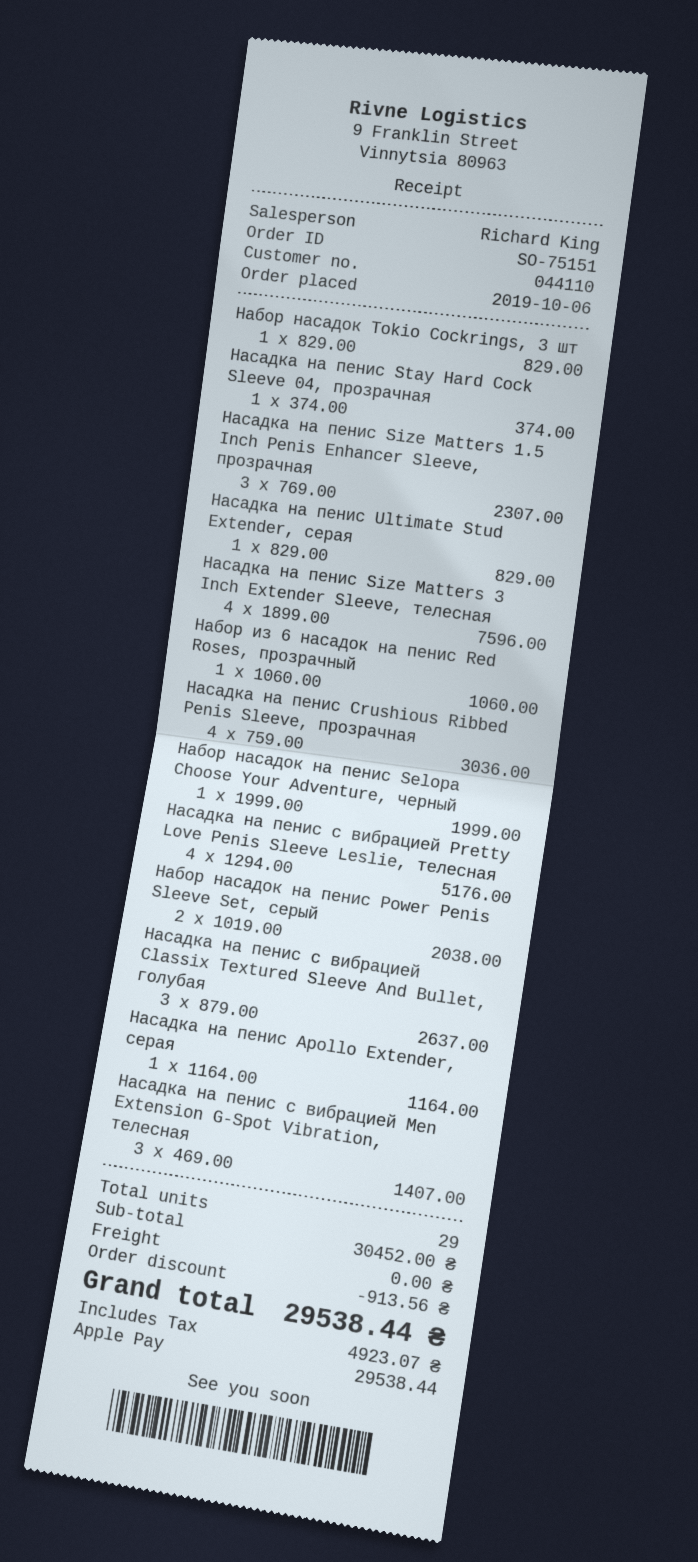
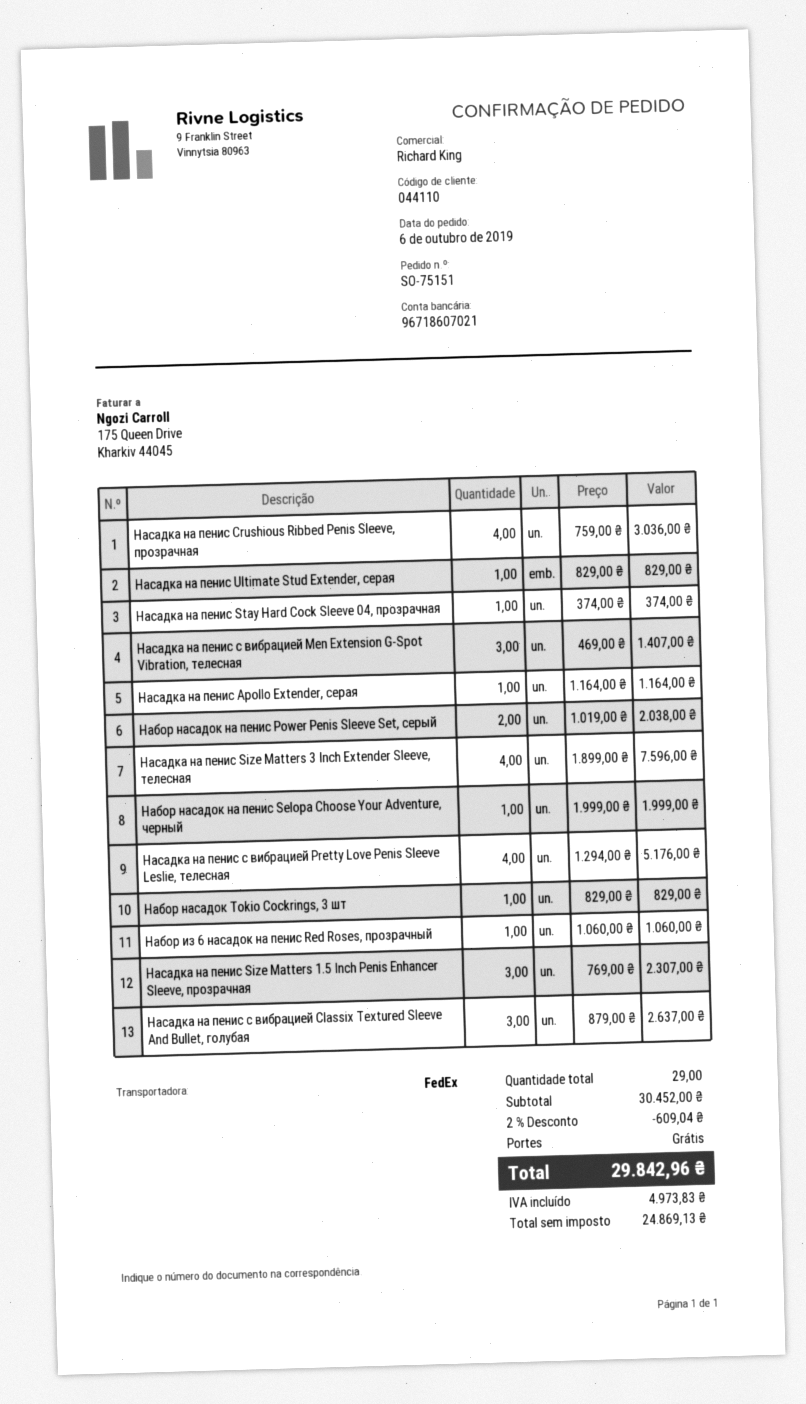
discount: 913.56 -> 609.04
tax: 4923.07 -> 4973.83
total: 29538.44 -> 29842.96

